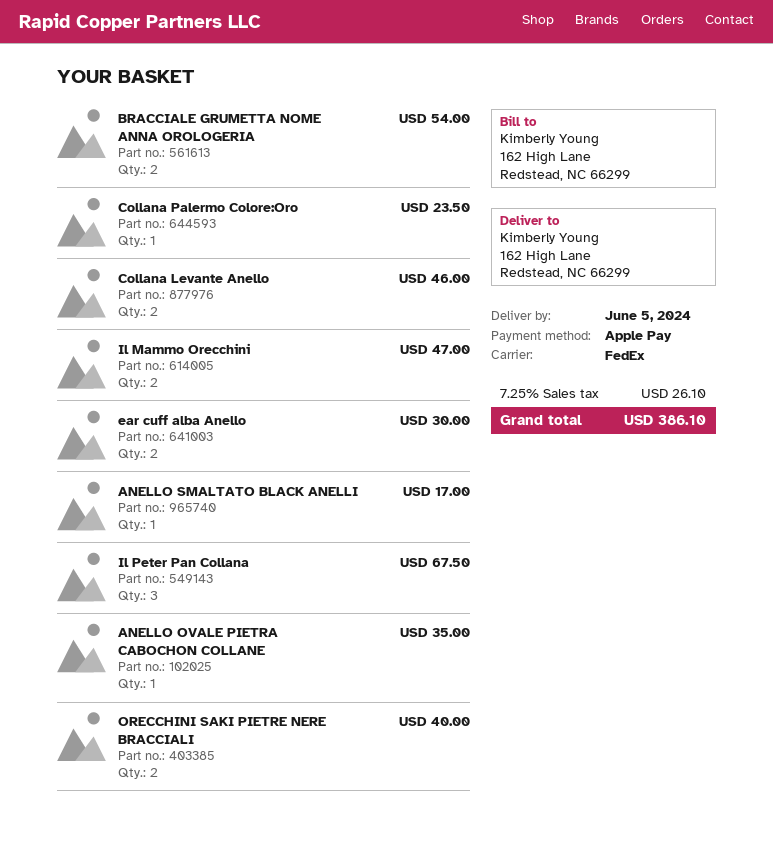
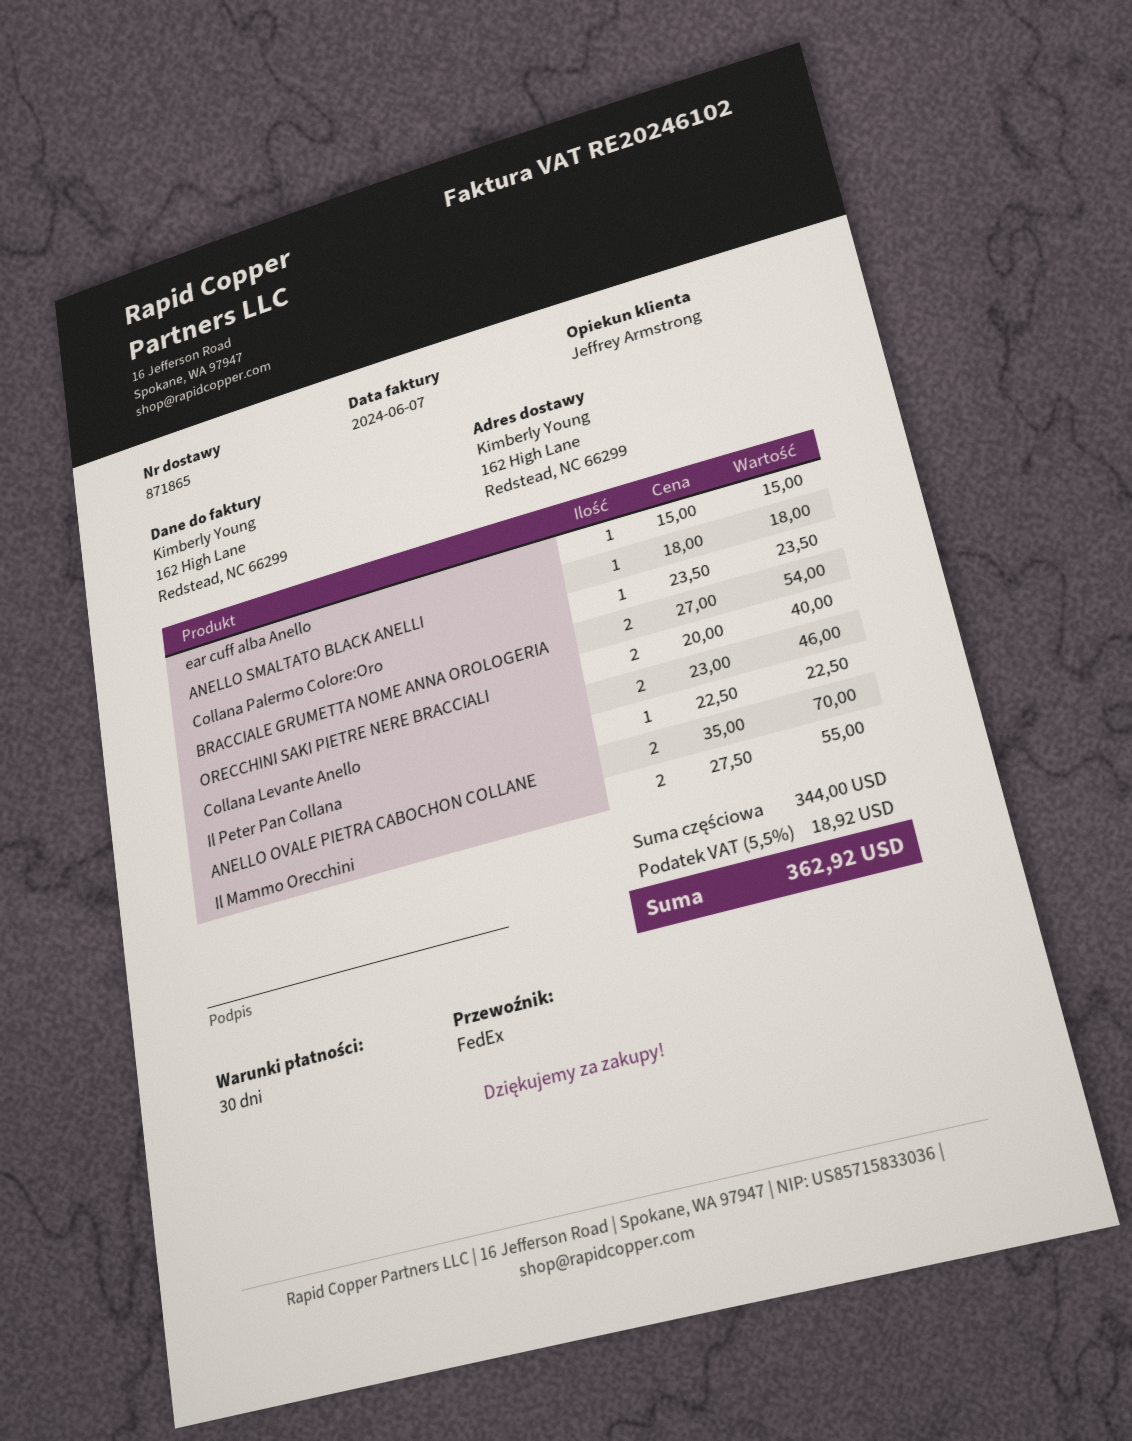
Il Mammo Orecchini: 2 for 47.00 -> 2 for 55.00
ear cuff alba Anello: 2 for 30.00 -> 1 for 15.00
ANELLO SMALTATO BLACK ANELLI: 1 for 17.00 -> 1 for 18.00
Il Peter Pan Collana: 3 for 67.50 -> 1 for 22.50
ANELLO OVALE PIETRA CABOCHON COLLANE: 1 for 35.00 -> 2 for 70.00
tax: 7.25% = 26.10 -> 5.5% = 18.92
total: 386.10 -> 362.92

